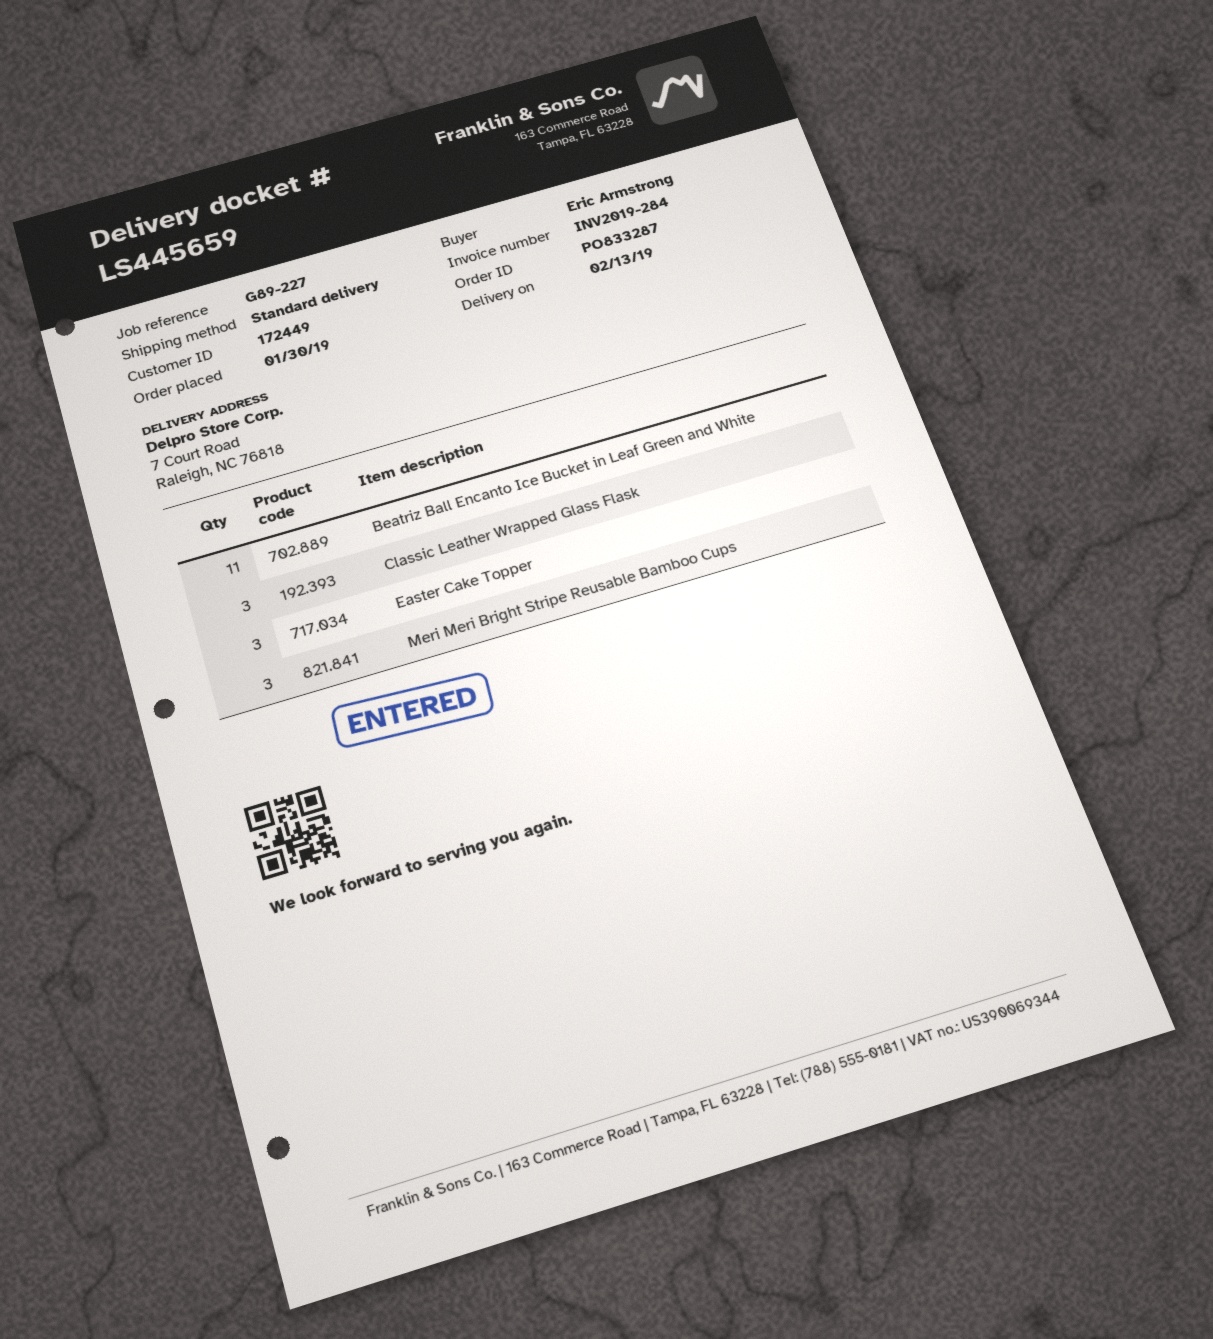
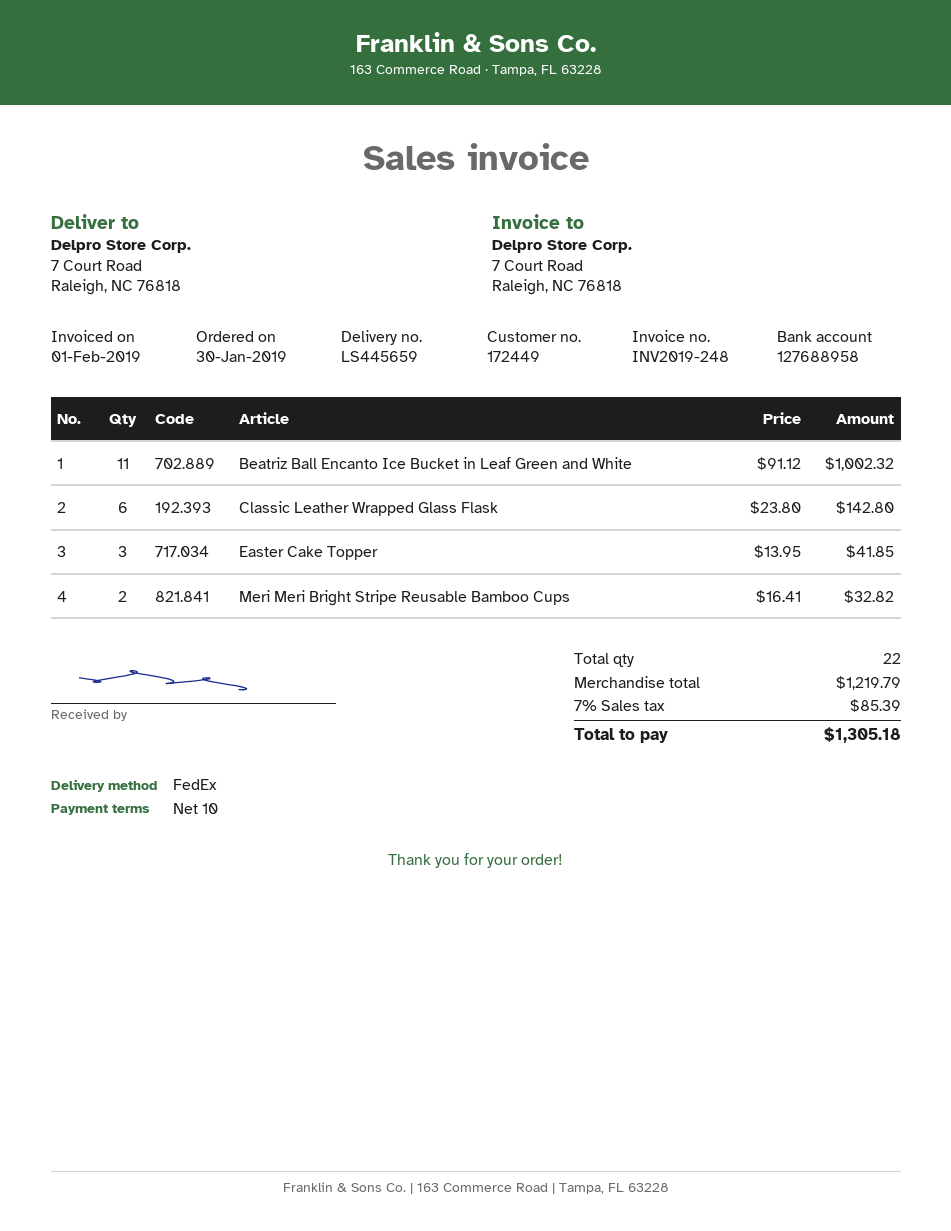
invoice number: INV2019-284 -> INV2019-248
shipping method: standard -> FedEx
Classic Leather Wrapped Glass Flask: 3 -> 6
Meri Meri Bright Stripe Reusable Bamboo Cups: 3 -> 2

